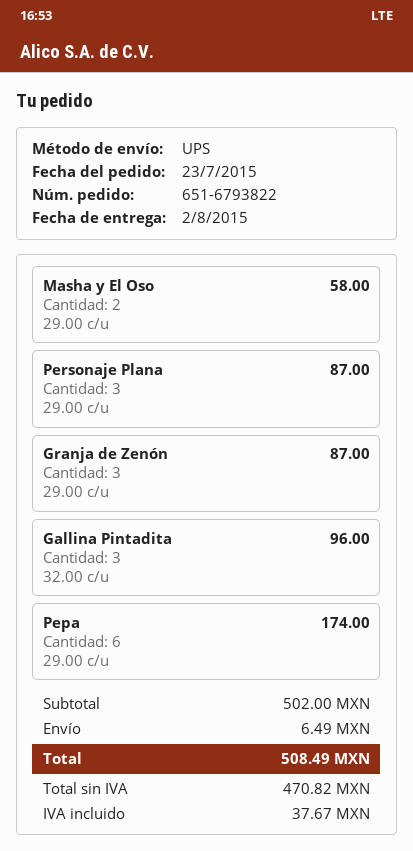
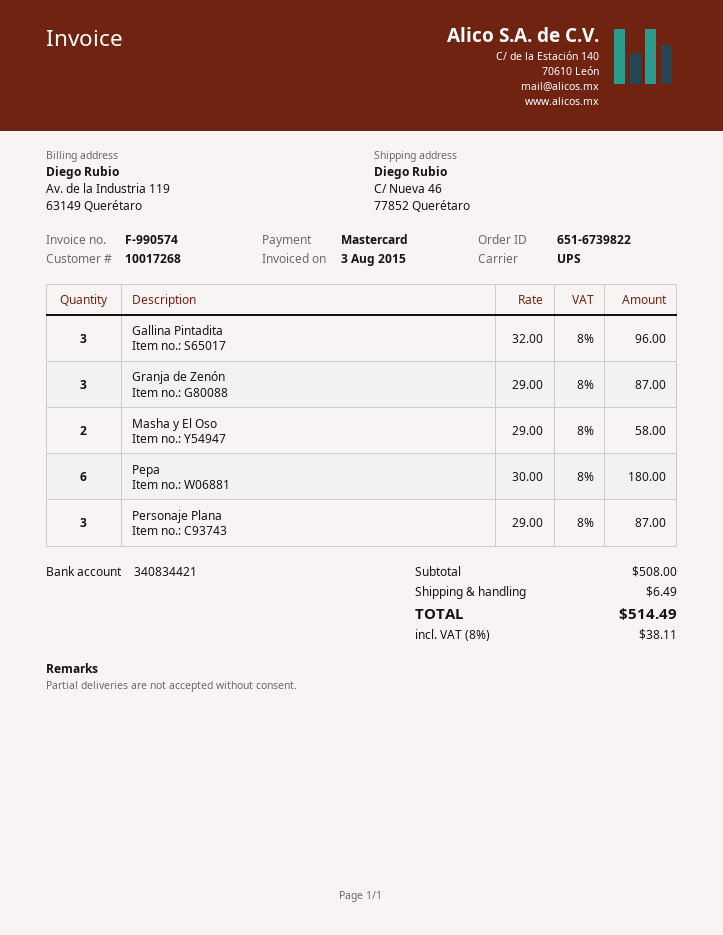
order number: 651-6793822 -> 651-6739822
Pepa: 6 x 29.00 = 174.00 -> 6 x 30.00 = 180.00
subtotal: 502.00 -> 508.00
tax: 37.67 -> 38.11
total: 508.49 -> 514.49

